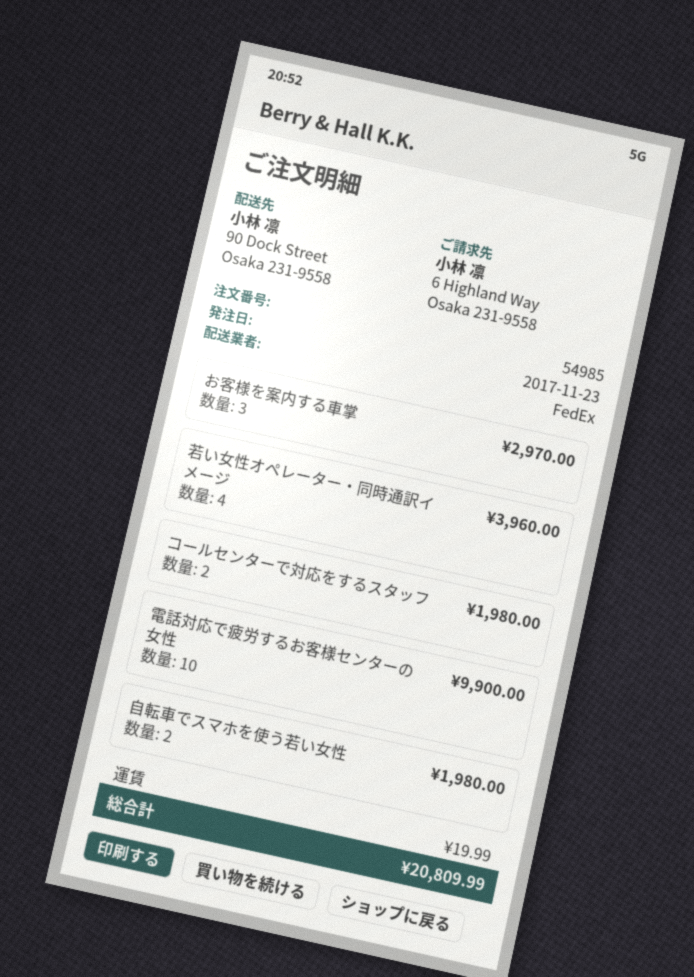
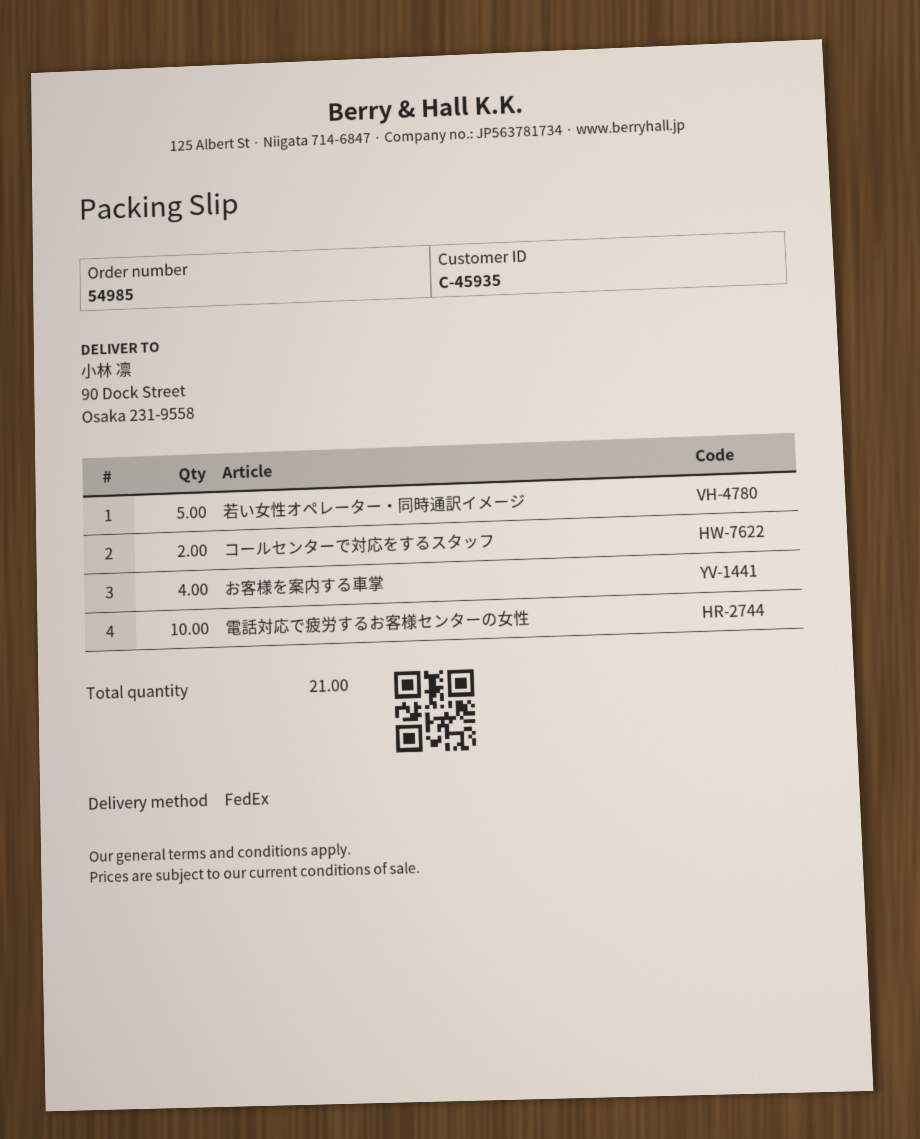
お客様を案内する車掌: 3 -> 4
若い女性オペレーター・同時通訳イメージ: 4 -> 5
自転車でスマホを使う若い女性: 2 -> none

